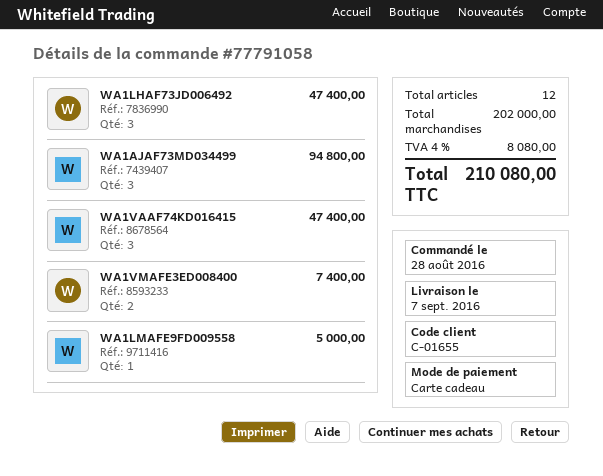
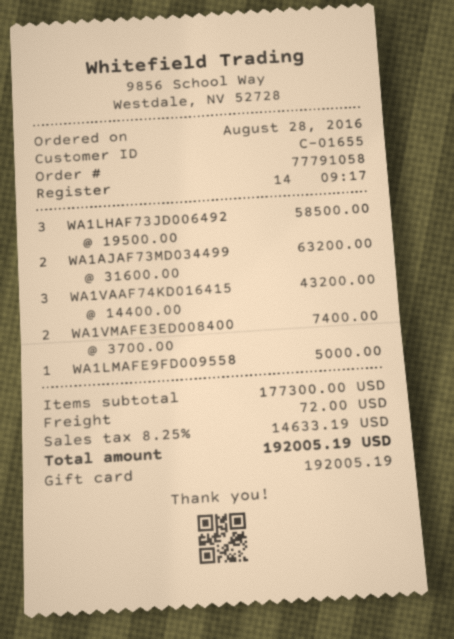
WA1LHAF73JD006492: 3 for 47400.00 -> 3 for 58500.00
WA1AJAF73MD034499: 3 for 94800.00 -> 2 for 63200.00
WA1VAAF74KD016415: 3 for 47400.00 -> 3 for 43200.00
subtotal: 202000.00 -> 177300.00
shipping: none -> 72.00
tax: 4% = 8080.00 -> 8.25% = 14633.19
total: 210080.00 -> 192005.19

